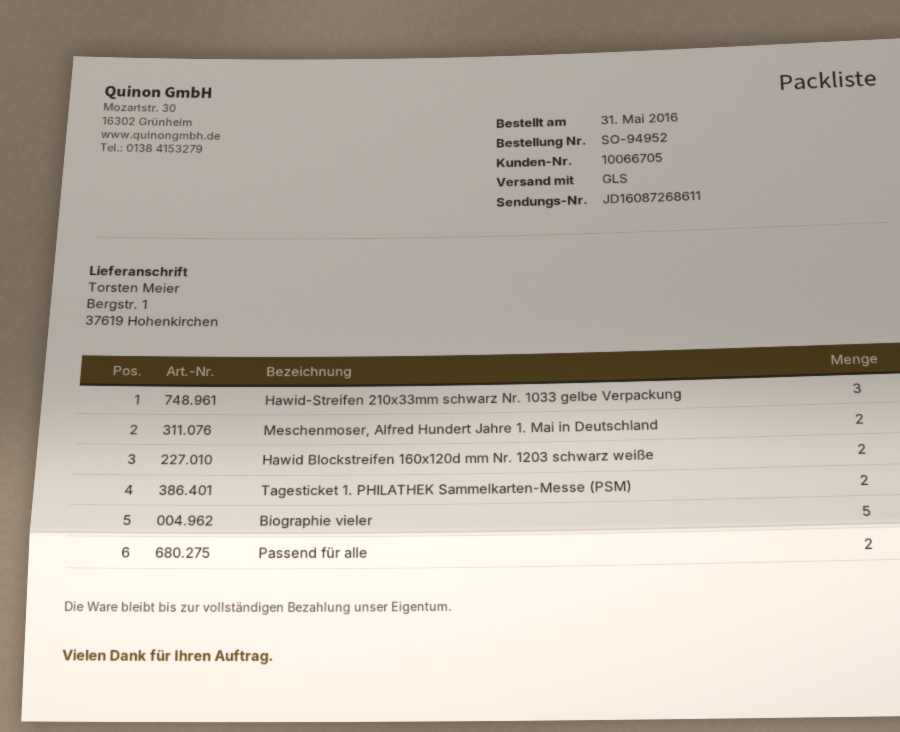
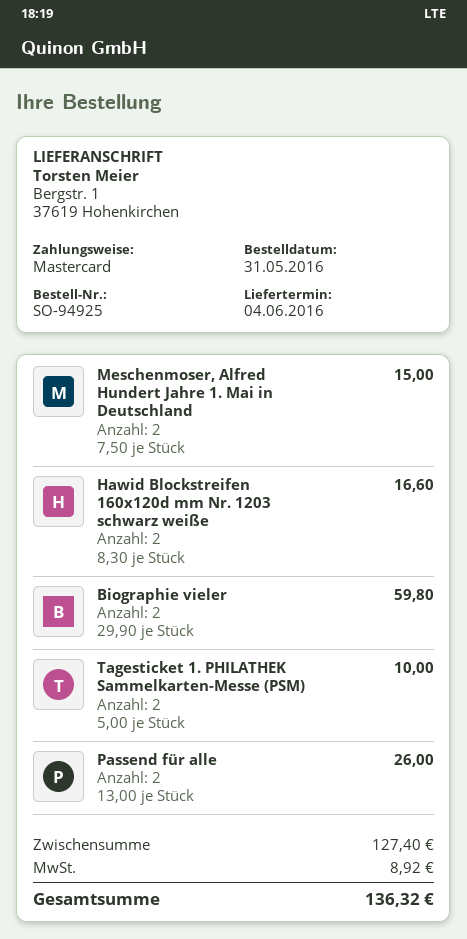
order number: SO-94952 -> SO-94925
Hawid-Streifen 210x33mm schwarz Nr. 1033 gelbe Verpackung: 3 -> none
Biographie vieler: 5 -> 2

